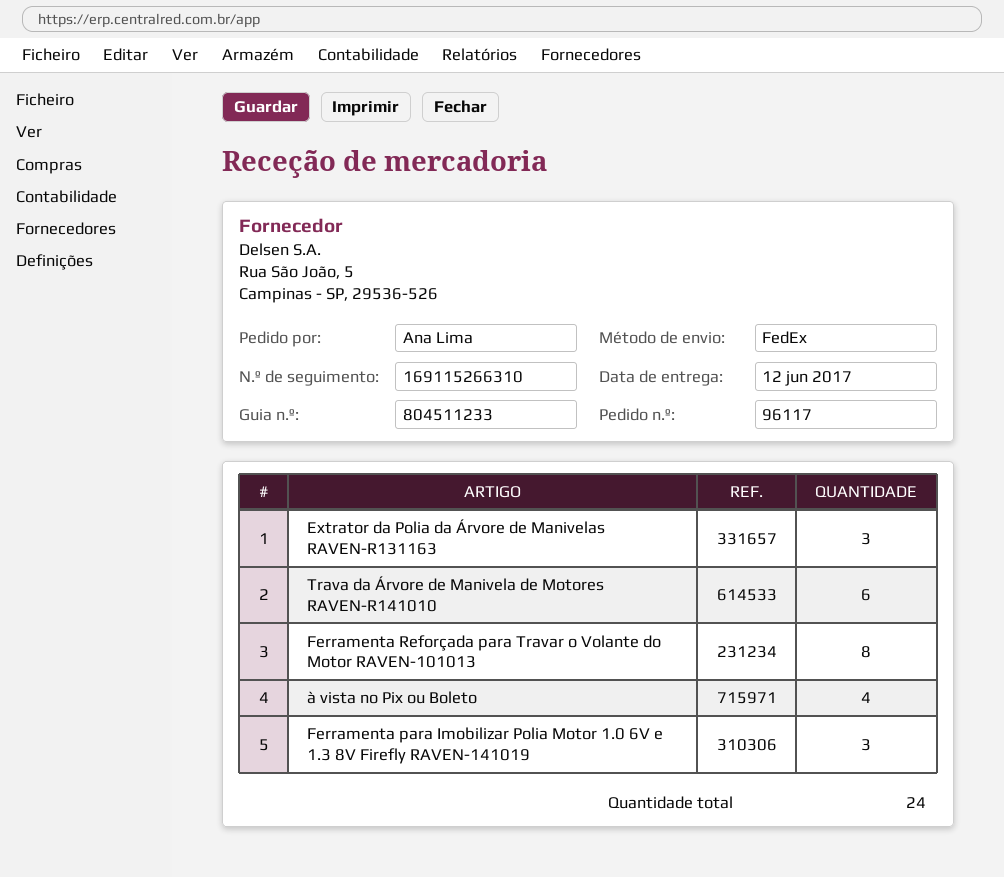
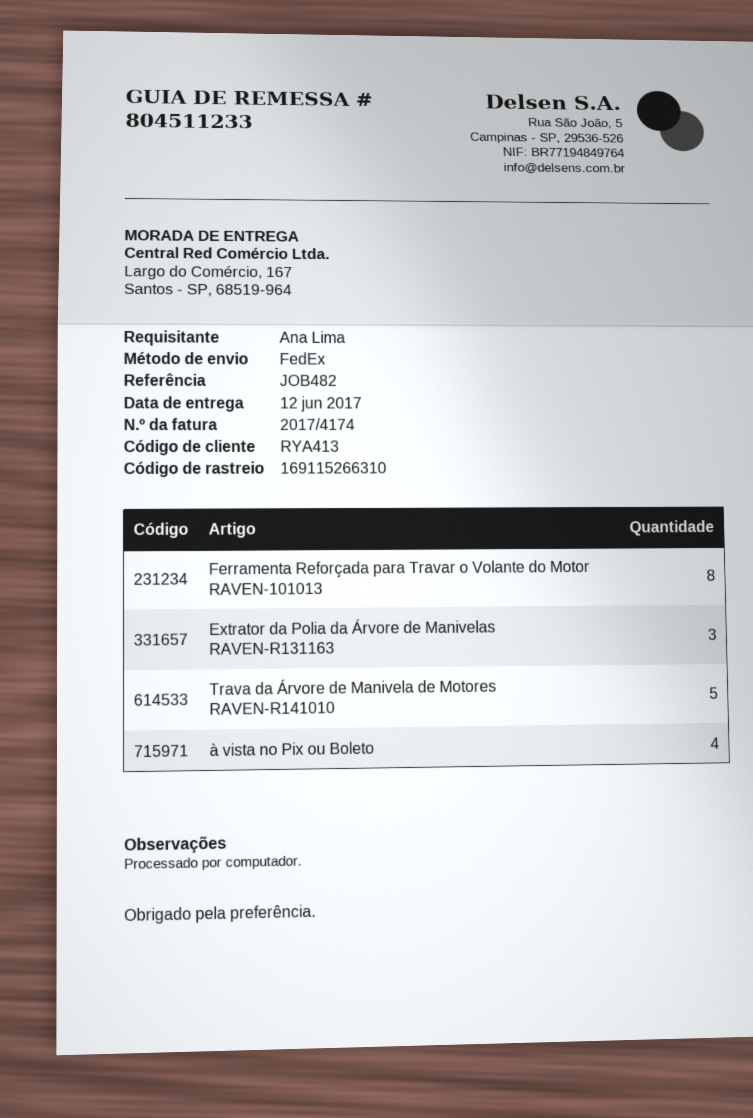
Trava da Árvore de Manivela de Motores RAVEN-R141010: 6 -> 5
Ferramenta para Imobilizar Polia Motor 1.0 6V e 1.3 8V Firefly RAVEN-141019: 3 -> none

